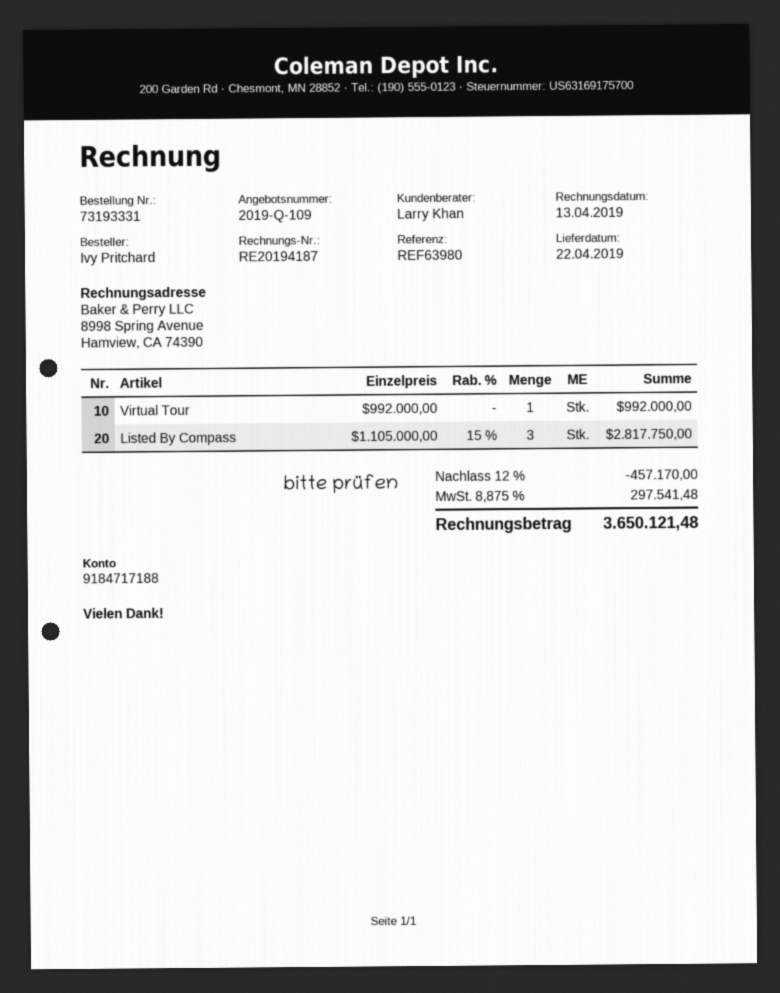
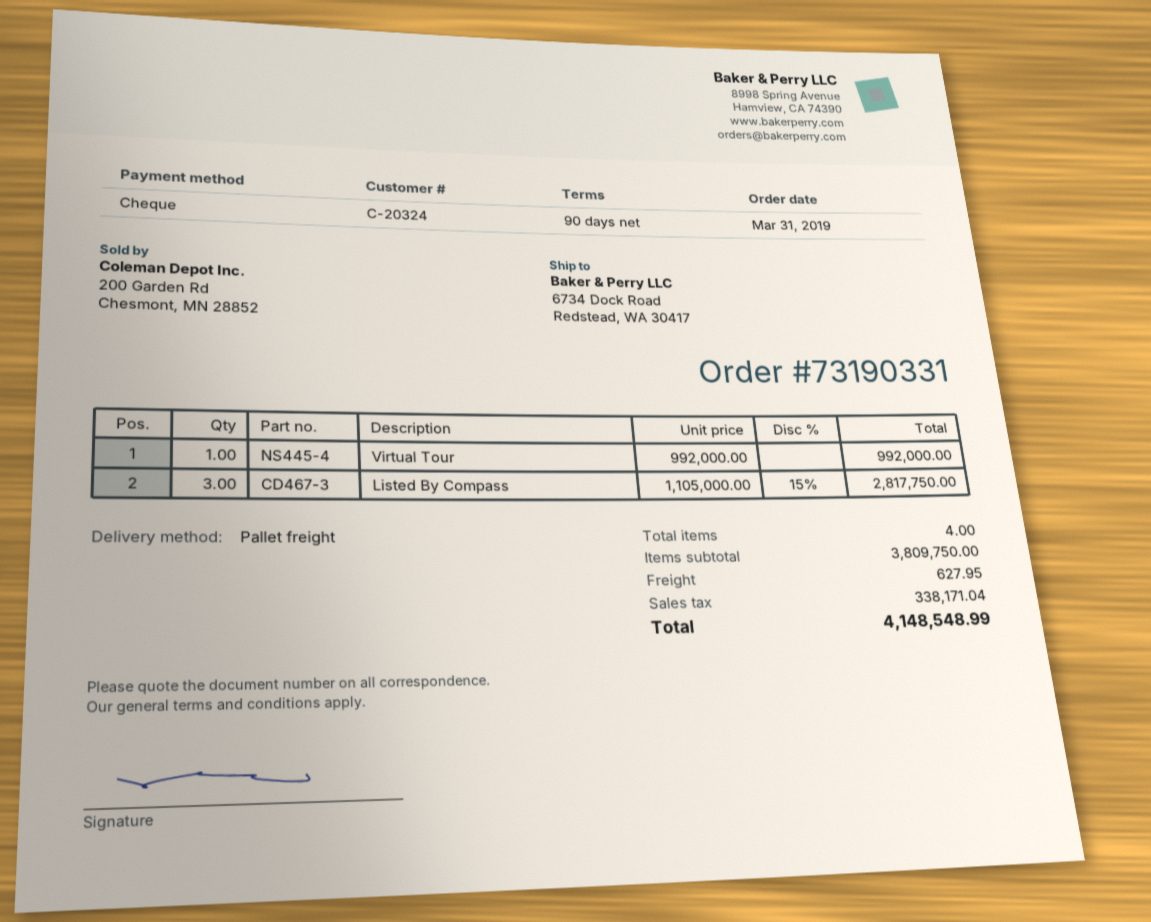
order number: 73193331 -> 73190331
discount: 12% = 457170.00 -> none
shipping: none -> 627.95
tax: 297541.48 -> 338171.04
total: 3650121.48 -> 4148548.99

